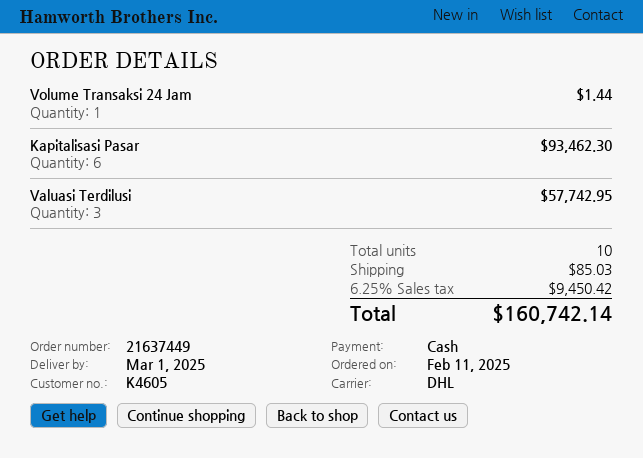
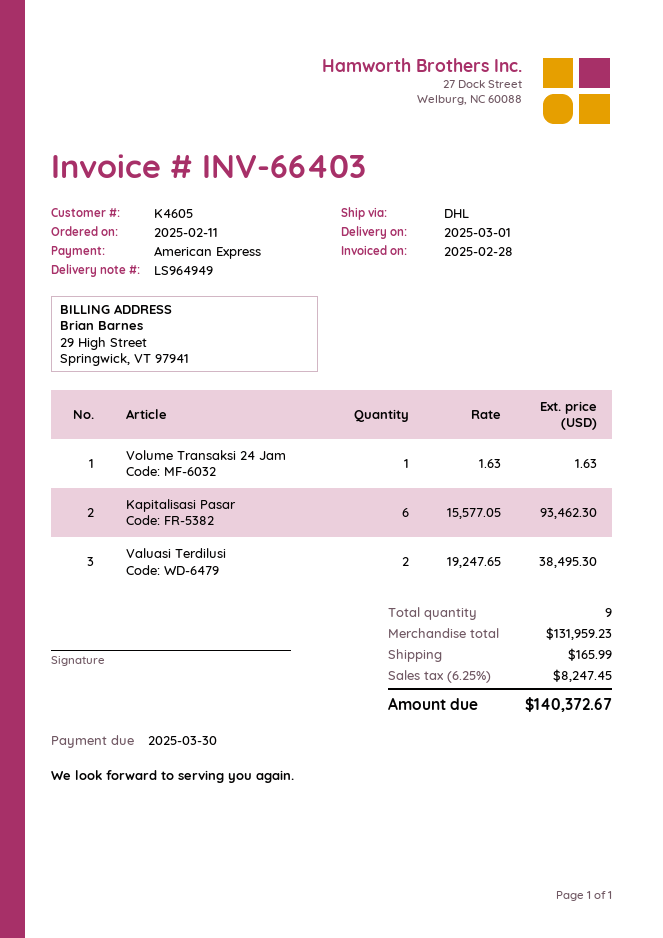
payment method: cash -> American Express
Volume Transaksi 24 Jam: 1 for 1.44 -> 1 for 1.63
Valuasi Terdilusi: 3 for 57742.95 -> 2 for 38495.30
total quantity: 10 -> 9
shipping: 85.03 -> 165.99
tax: 6.25% = 9450.42 -> 6.25% = 8247.45
total: 160742.14 -> 140372.67

